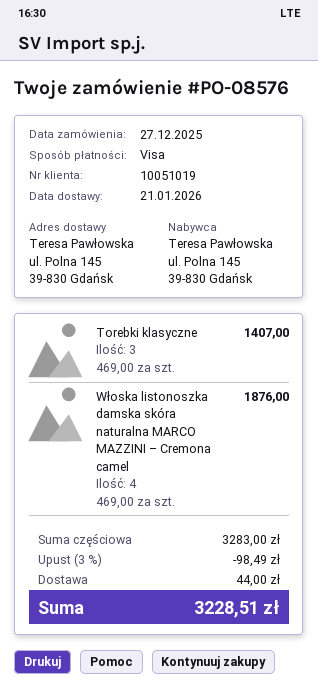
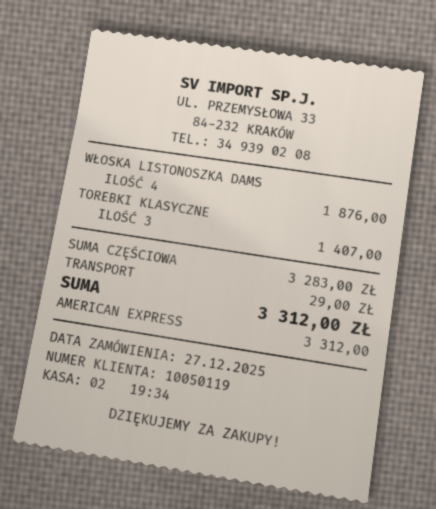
customer number: 10051019 -> 10050119
payment method: Visa -> American Express
discount: 3% = 98.49 -> none
shipping: 44.00 -> 29.00
total: 3228.51 -> 3312.00

